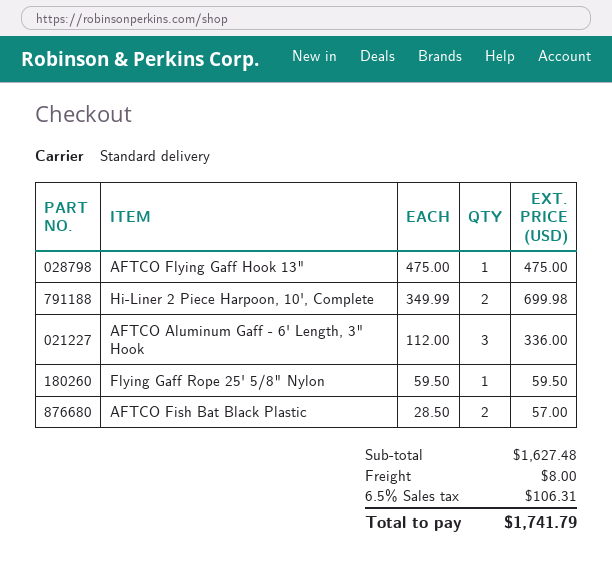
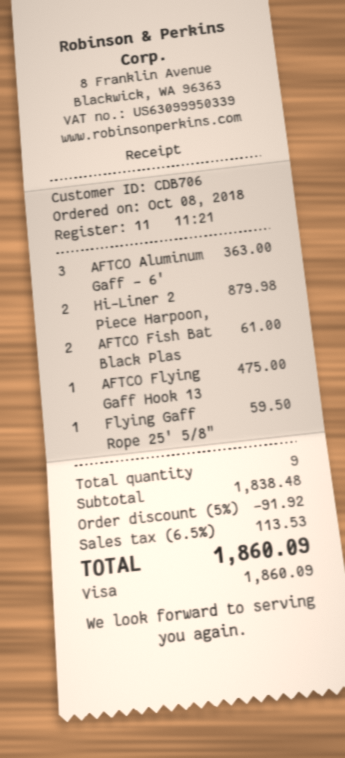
Hi-Liner 2 Piece Harpoon, 10', Complete: 2 for 699.98 -> 2 for 879.98
AFTCO Aluminum Gaff - 6' Length, 3" Hook: 3 for 336.00 -> 3 for 363.00
AFTCO Fish Bat Black Plastic: 2 for 57.00 -> 2 for 61.00
subtotal: 1627.48 -> 1838.48
discount: none -> 5% = 91.92
shipping: 8.00 -> none
tax: 6.5% = 106.31 -> 6.5% = 113.53
total: 1741.79 -> 1860.09

